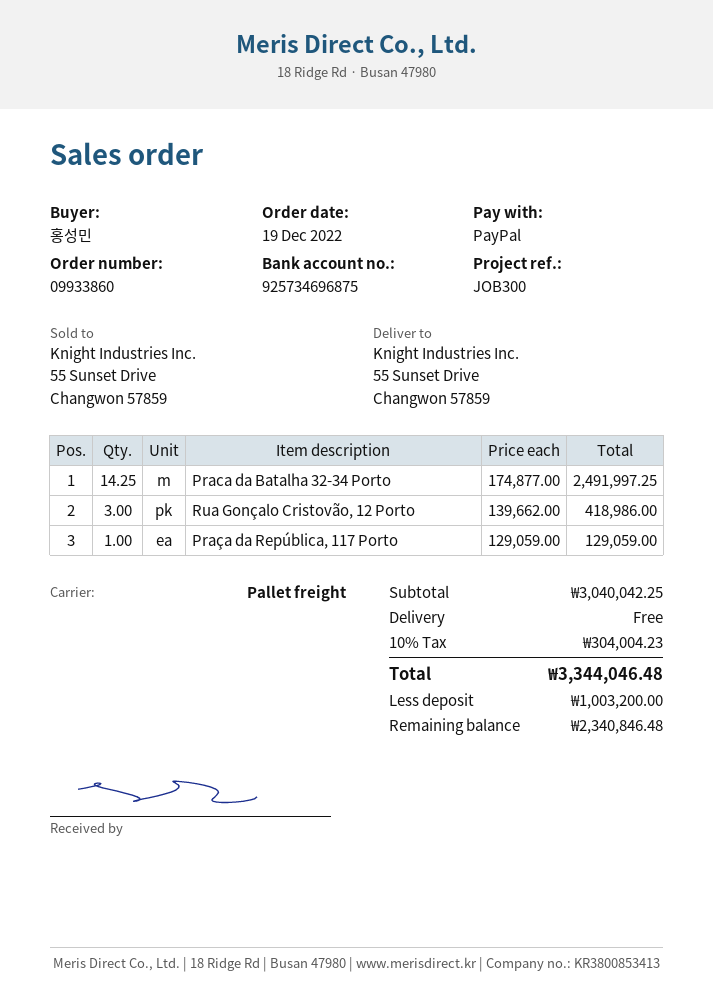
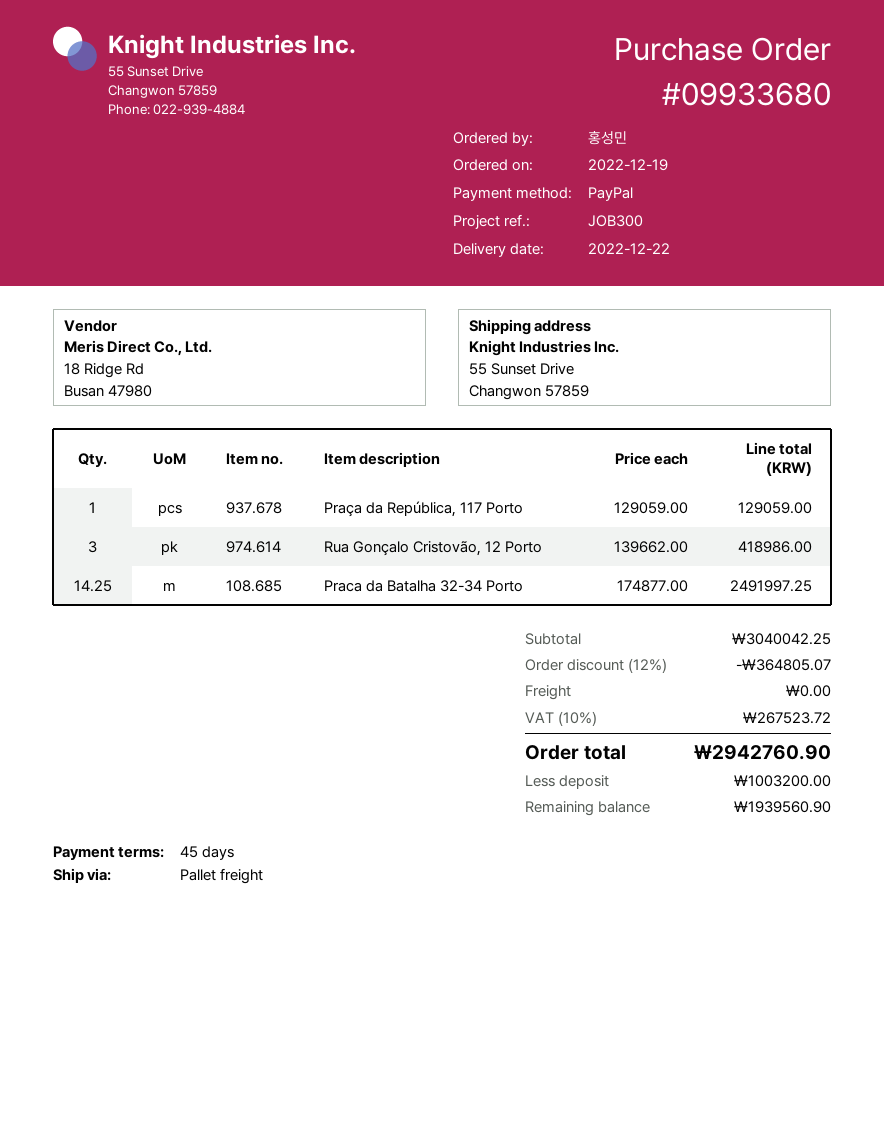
order number: 09933860 -> 09933680
discount: none -> 12% = 364805.07
tax: 10% = 304004.23 -> 10% = 267523.72
total: 3344046.48 -> 2942760.90
balance: 2340846.48 -> 1939560.90

